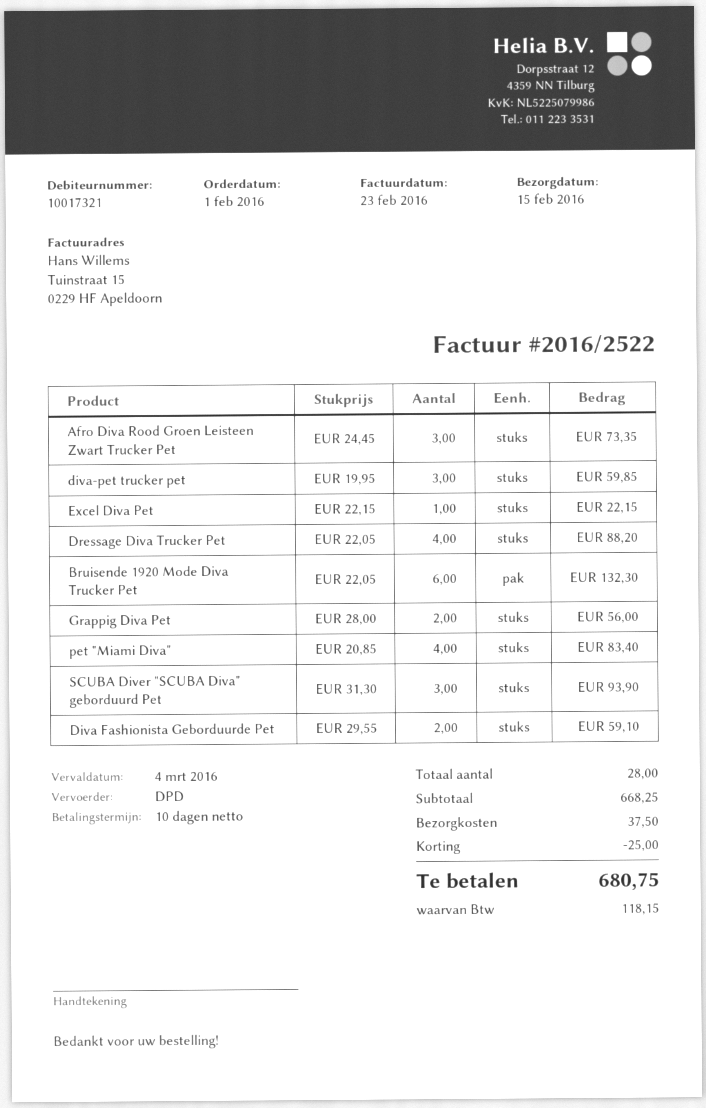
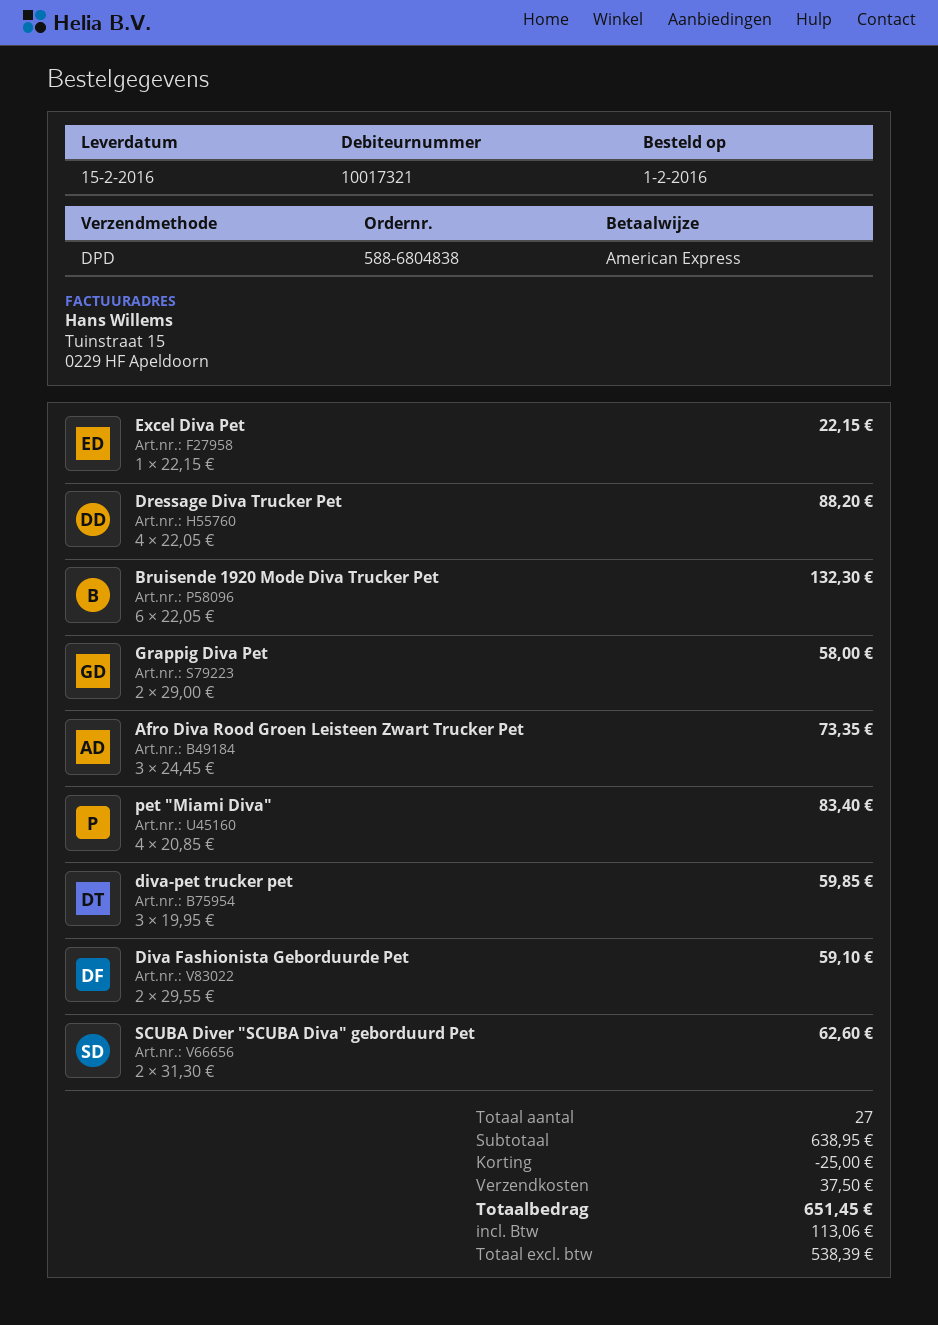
Grappig Diva Pet: 2 x 28.00 = 56.00 -> 2 x 29.00 = 58.00
SCUBA Diver "SCUBA Diva" geborduurd Pet: 3 x 31.30 = 93.90 -> 2 x 31.30 = 62.60
total quantity: 28 -> 27
subtotal: 668.25 -> 638.95
tax: 118.15 -> 113.06
total: 680.75 -> 651.45

